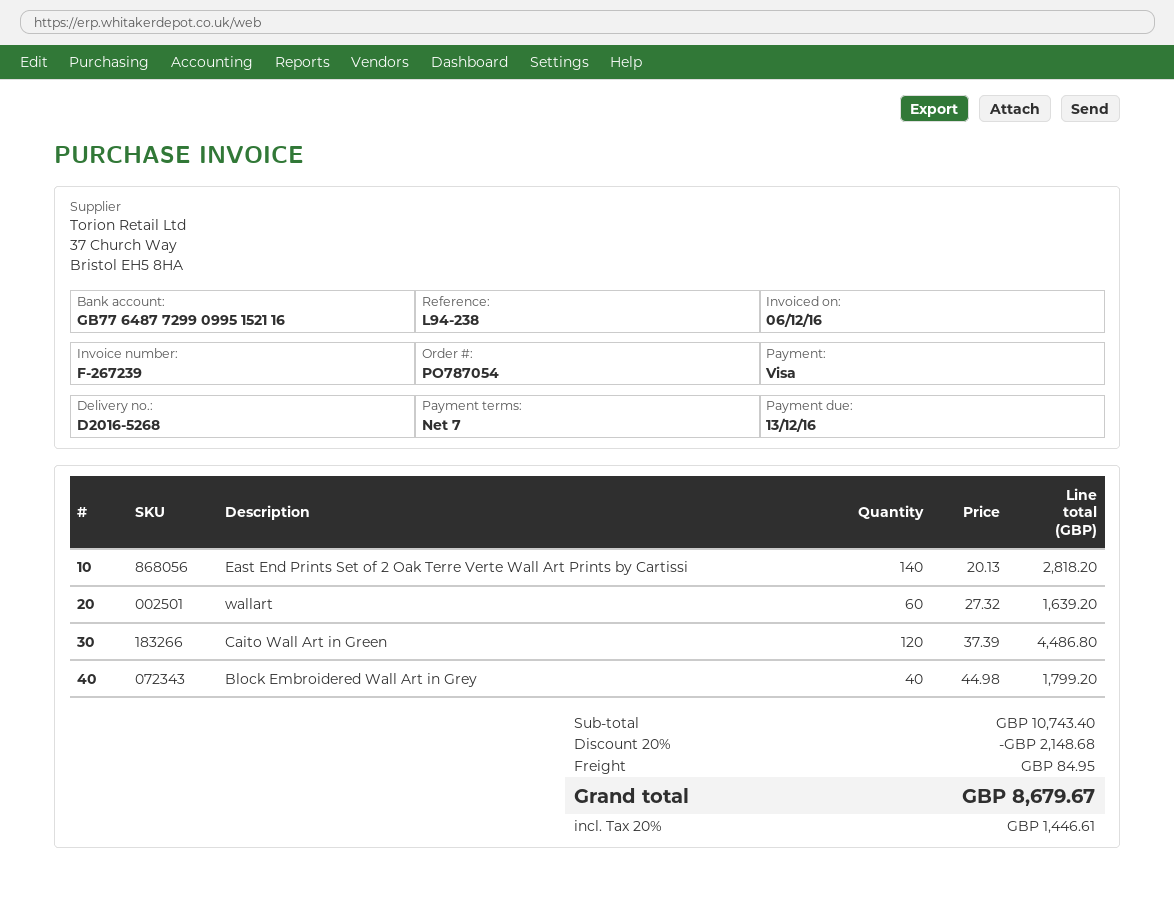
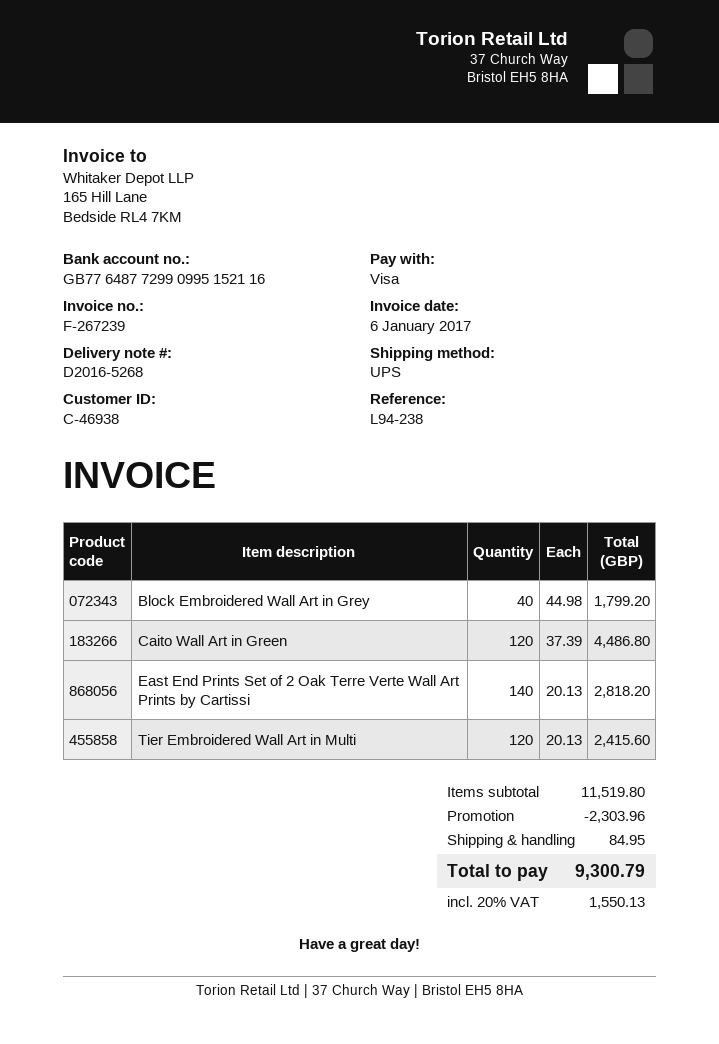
invoice date: 2016-12-06 -> 2017-01-06
wallart: 60 x 27.32 = 1639.20 -> none
Tier Embroidered Wall Art in Multi: none -> 120 x 20.13 = 2415.60
subtotal: 10743.40 -> 11519.80
discount: 2148.68 -> 2303.96
tax: 20% = 1446.61 -> 20% = 1550.13
total: 8679.67 -> 9300.79

